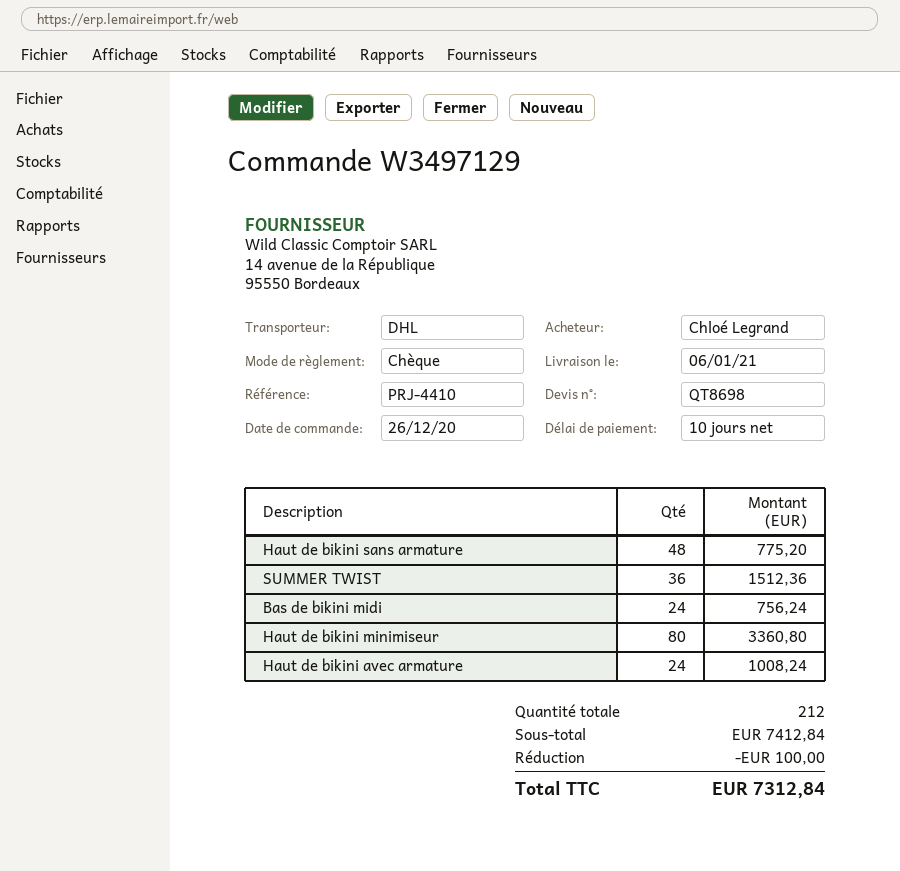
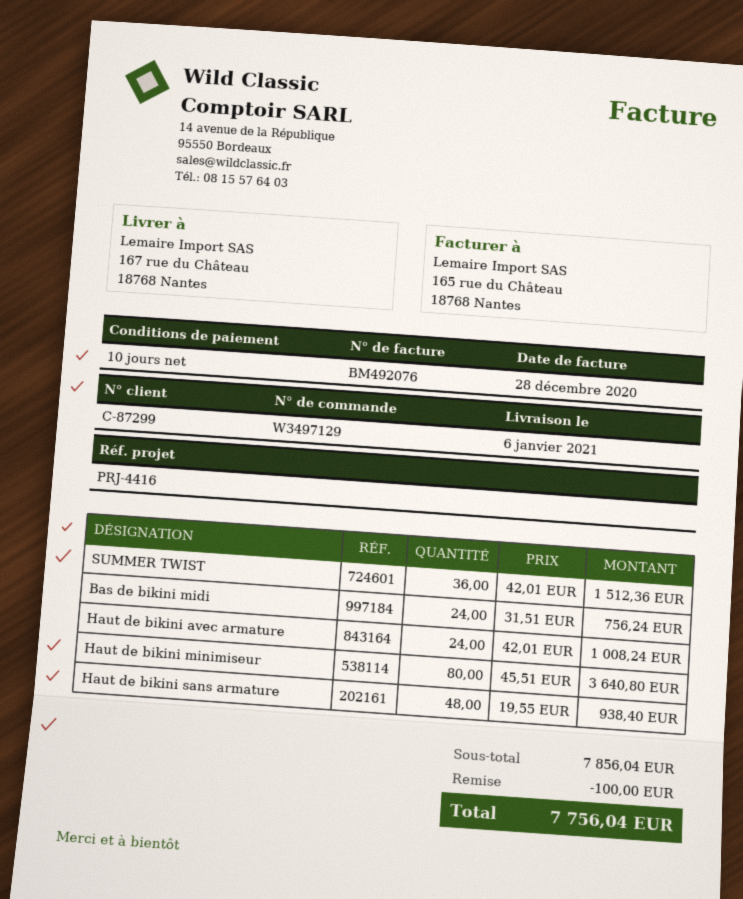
reference: PRJ-4410 -> PRJ-4416
Haut de bikini sans armature: 48 for 775.20 -> 48 for 938.40
Haut de bikini minimiseur: 80 for 3360.80 -> 80 for 3640.80
subtotal: 7412.84 -> 7856.04
total: 7312.84 -> 7756.04

